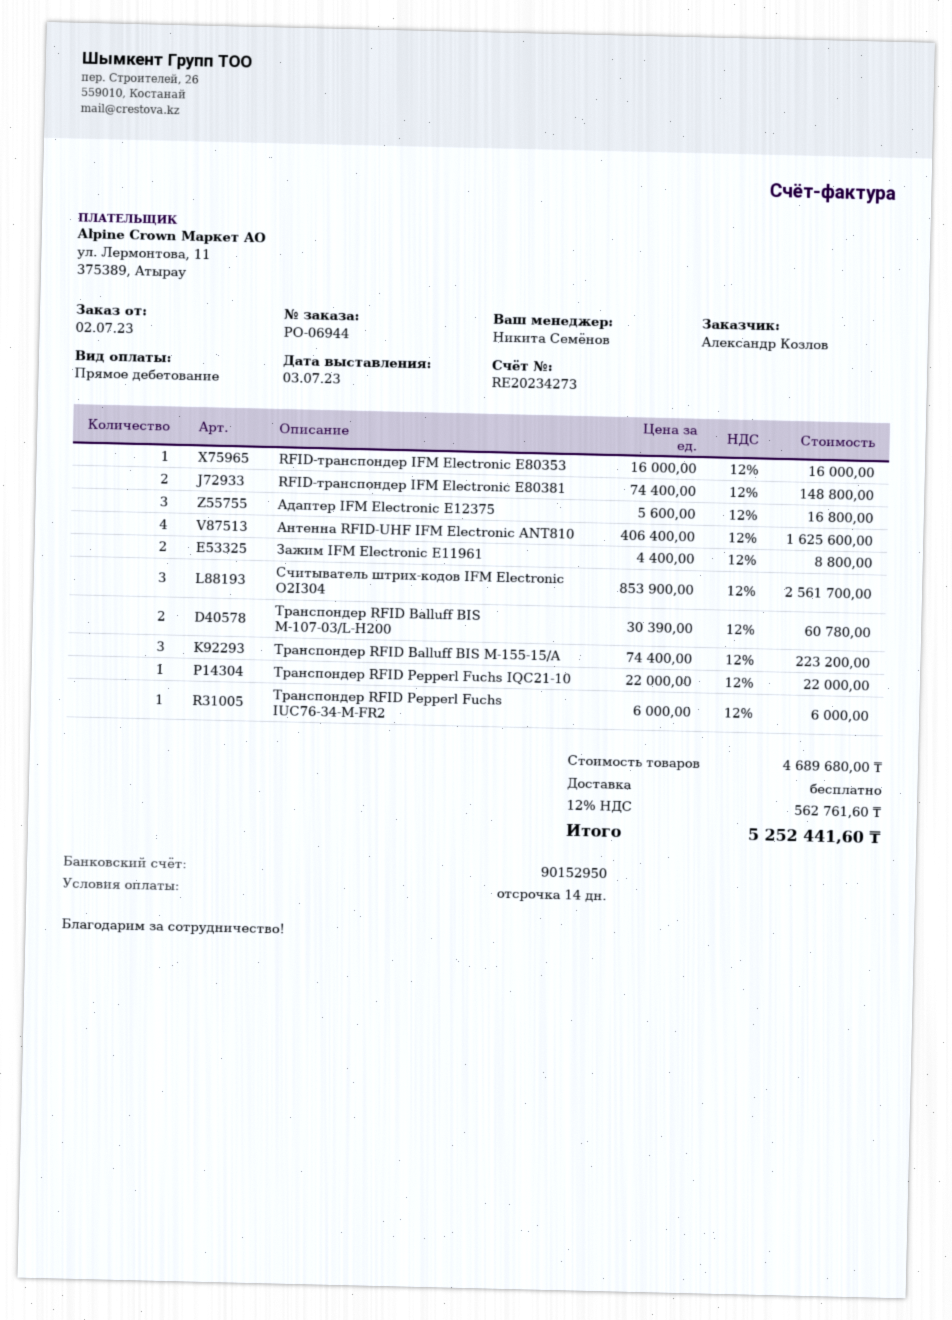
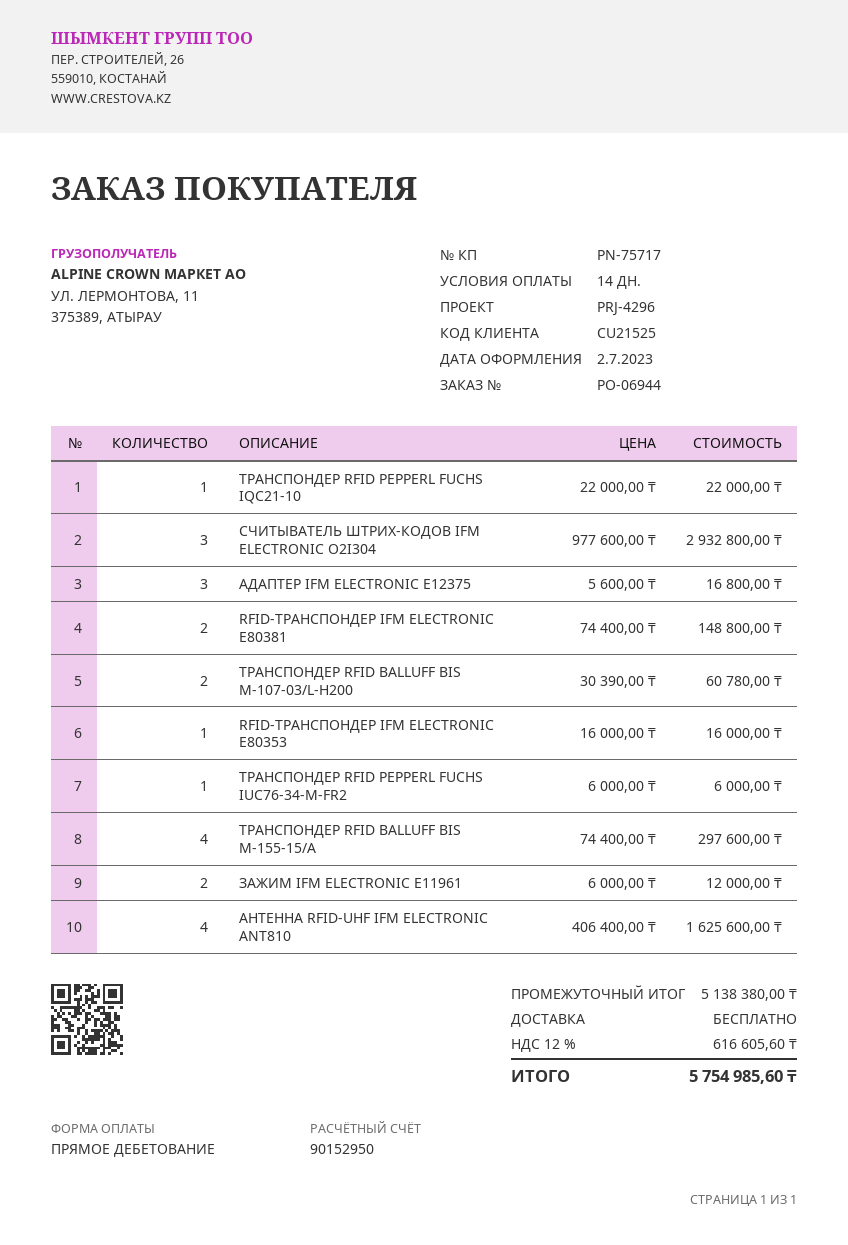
Зажим IFM Electronic E11961: 2 x 4400.00 = 8800.00 -> 2 x 6000.00 = 12000.00
Считыватель штрих-кодов IFM Electronic O2I304: 3 x 853900.00 = 2561700.00 -> 3 x 977600.00 = 2932800.00
Транспондер RFID Balluff BIS M-155-15/A: 3 x 74400.00 = 223200.00 -> 4 x 74400.00 = 297600.00
subtotal: 4689680.00 -> 5138380.00
tax: 12% = 562761.60 -> 12% = 616605.60
total: 5252441.60 -> 5754985.60

